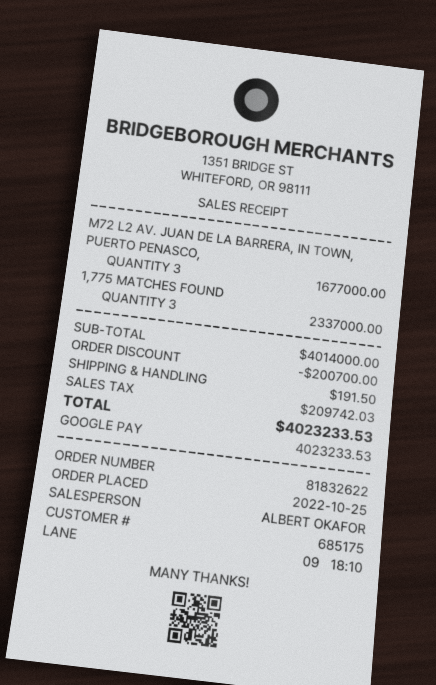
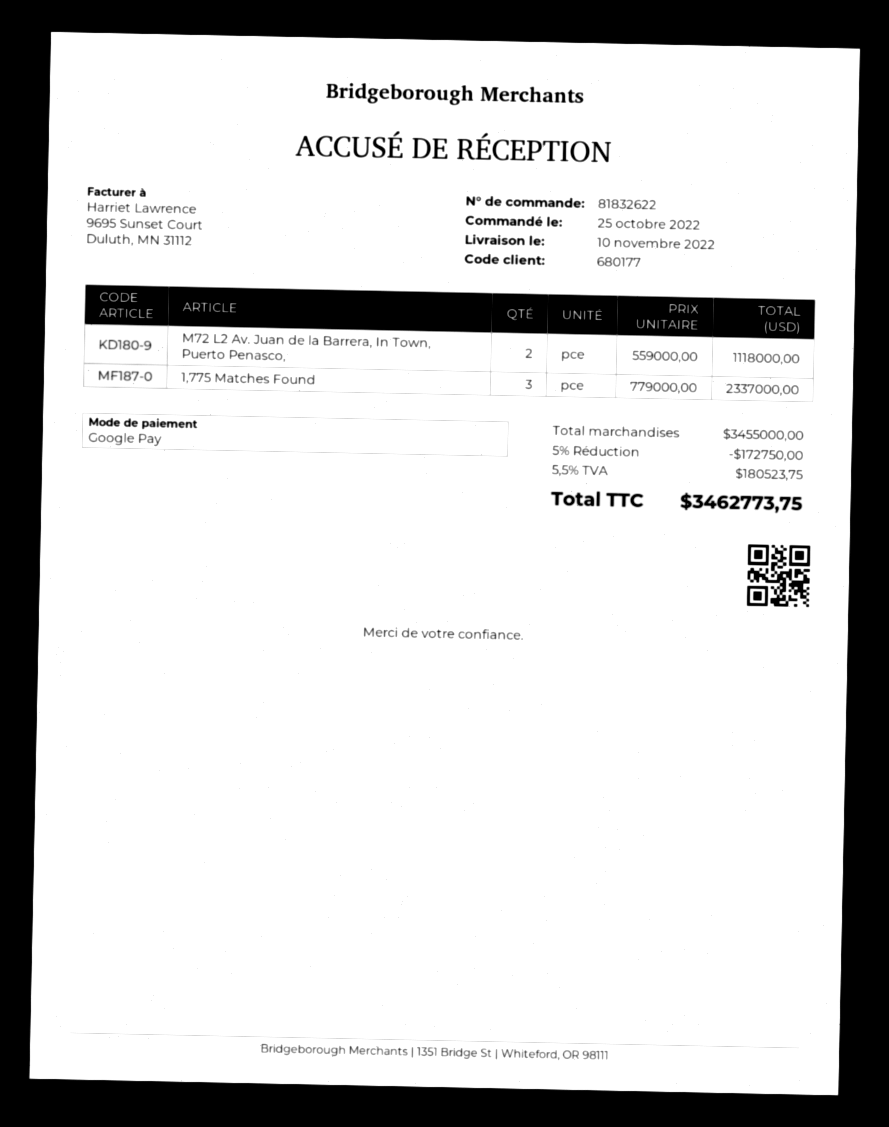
customer number: 685175 -> 680177
M72 L2 AV. JUAN DE LA BARRERA, IN TOWN, PUERTO PENASCO,: 3 for 1677000.00 -> 2 for 1118000.00
subtotal: 4014000.00 -> 3455000.00
discount: 200700.00 -> 172750.00
shipping: 191.50 -> none
tax: 209742.03 -> 180523.75
total: 4023233.53 -> 3462773.75

